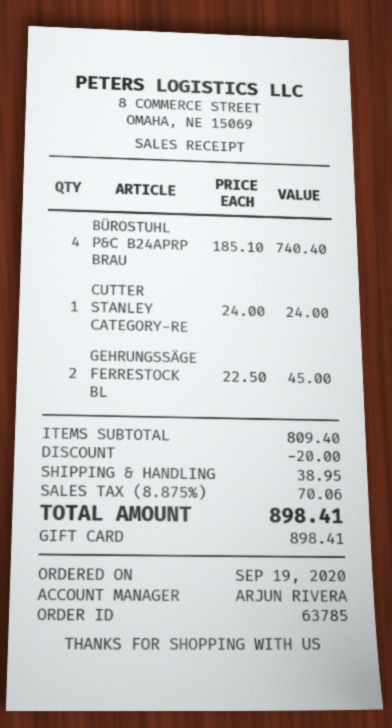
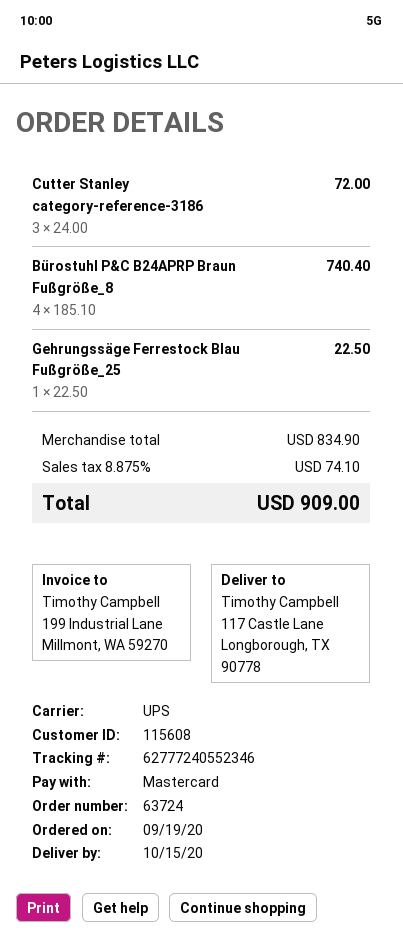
order number: 63785 -> 63724
payment method: gift card -> Mastercard
CUTTER STANLEY CATEGORY-RE: 1 x 24.00 = 24.00 -> 3 x 24.00 = 72.00
GEHRUNGSSÄGE FERRESTOCK BL: 2 x 22.50 = 45.00 -> 1 x 22.50 = 22.50
subtotal: 809.40 -> 834.90
discount: 20.00 -> none
shipping: 38.95 -> none
tax: 8.875% = 70.06 -> 8.875% = 74.10
total: 898.41 -> 909.00

